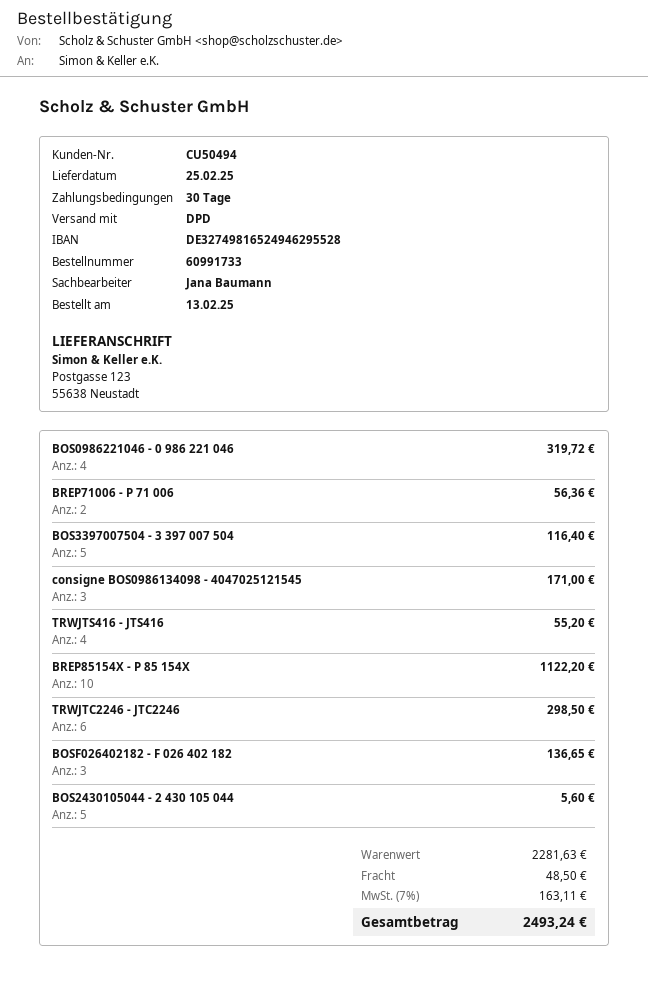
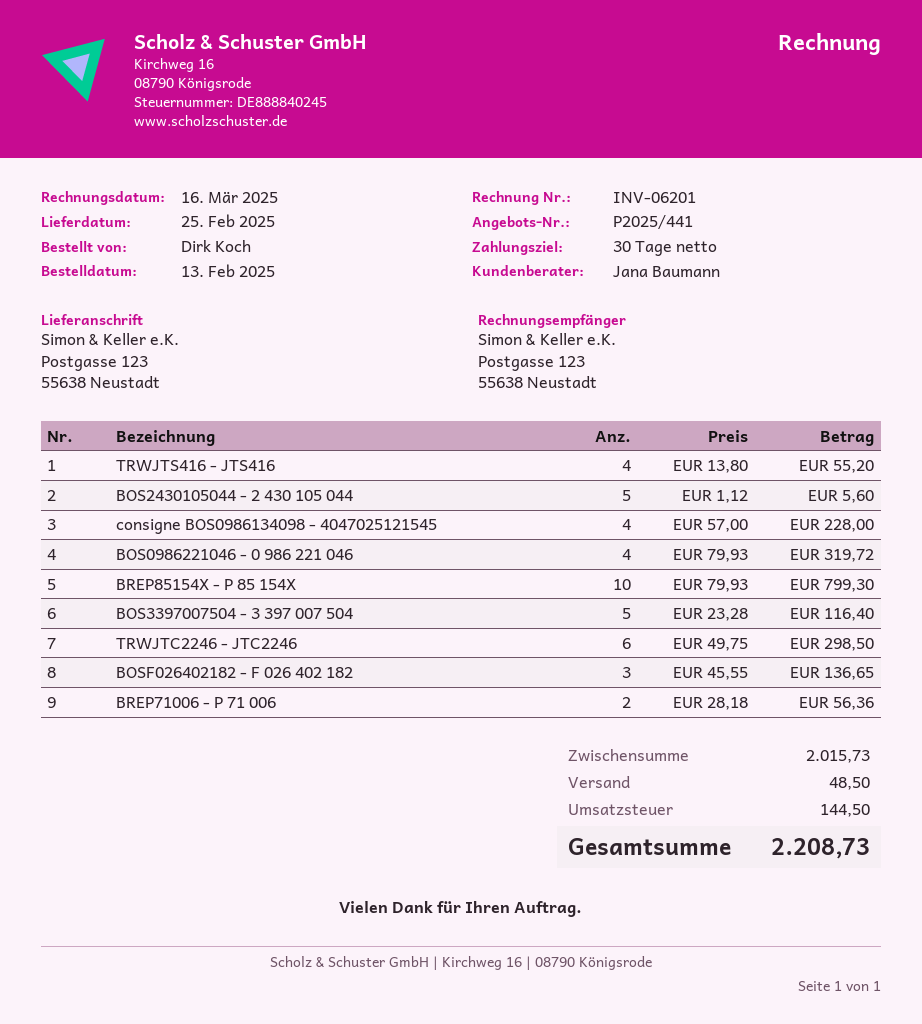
consigne BOS0986134098 - 4047025121545: 3 for 171.00 -> 4 for 228.00
BREP85154X - P 85 154X: 10 for 1122.20 -> 10 for 799.30
subtotal: 2281.63 -> 2015.73
tax: 163.11 -> 144.50
total: 2493.24 -> 2208.73

